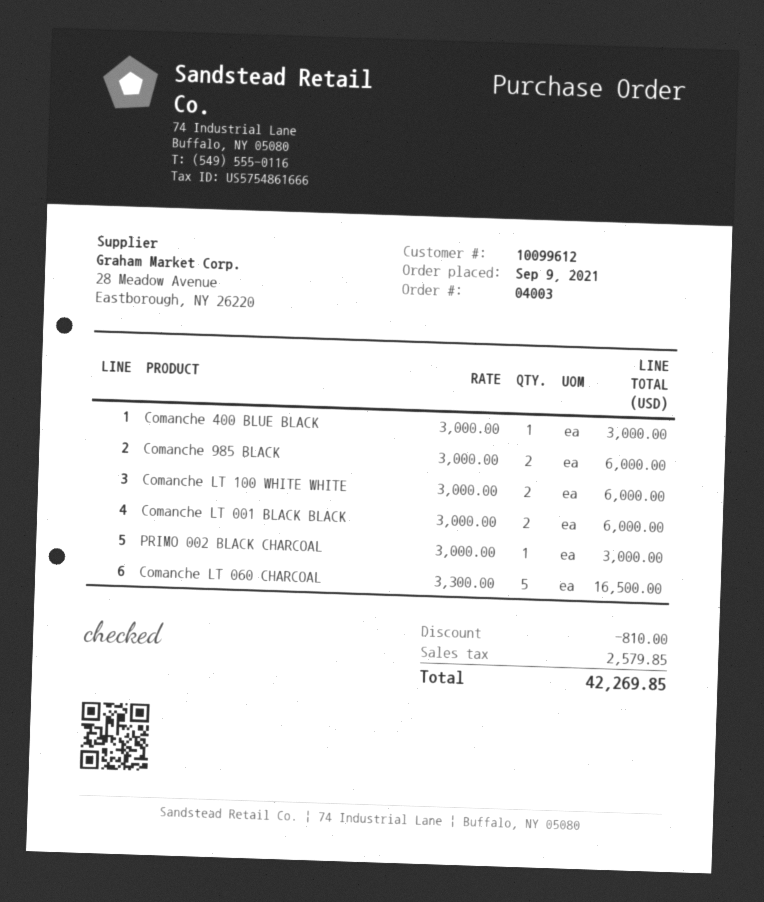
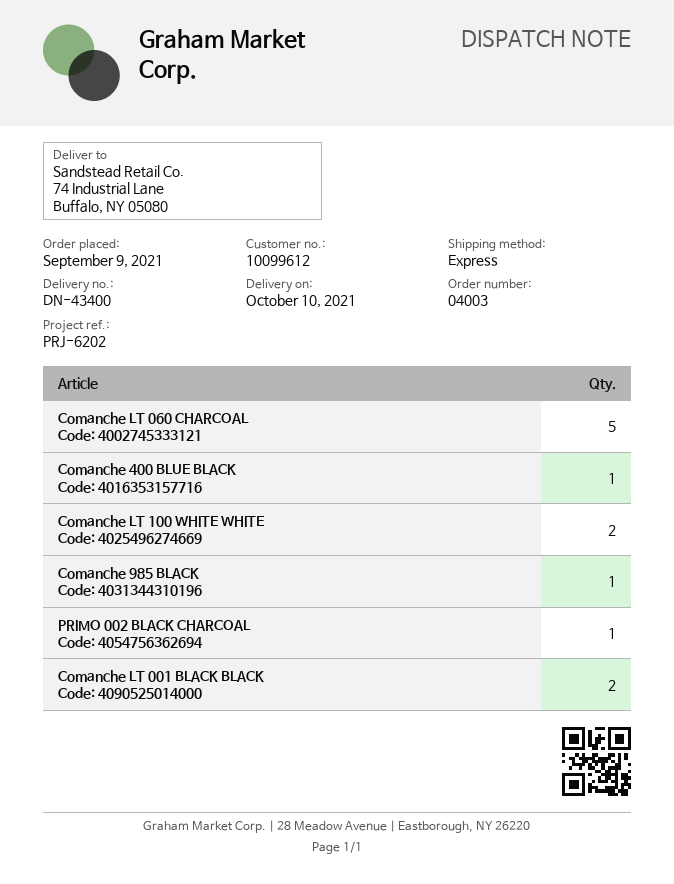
Comanche 985 BLACK: 2 -> 1

